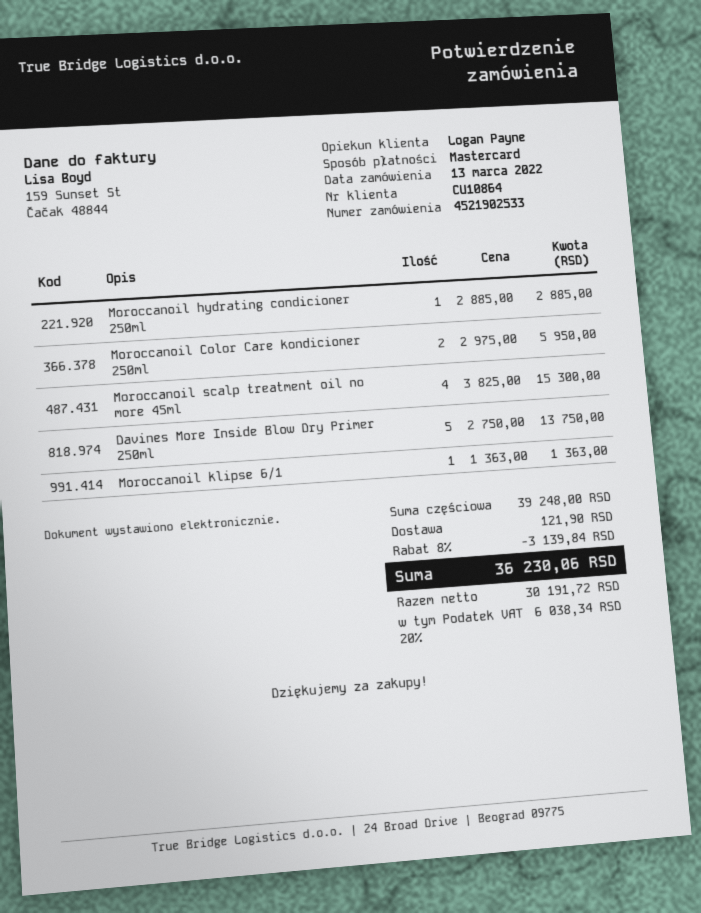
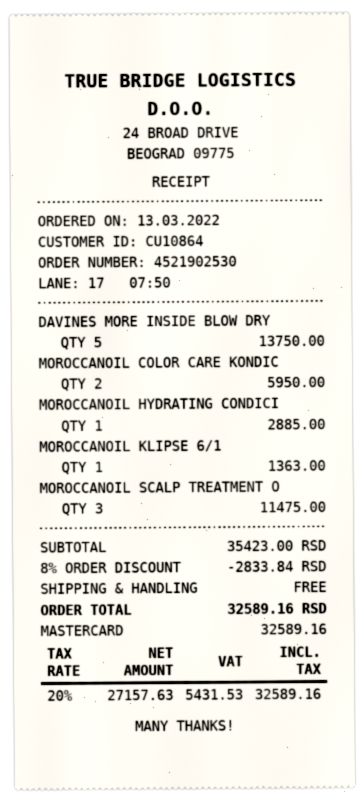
order number: 4521902533 -> 4521902530
Moroccanoil scalp treatment oil no more 45ml: 4 for 15300.00 -> 3 for 11475.00
subtotal: 39248.00 -> 35423.00
discount: 8% = 3139.84 -> 8% = 2833.84
shipping: 121.90 -> 0.00
net: 30191.72 -> 27157.63
tax: 20% = 6038.34 -> 20% = 5431.53
total: 36230.06 -> 32589.16

